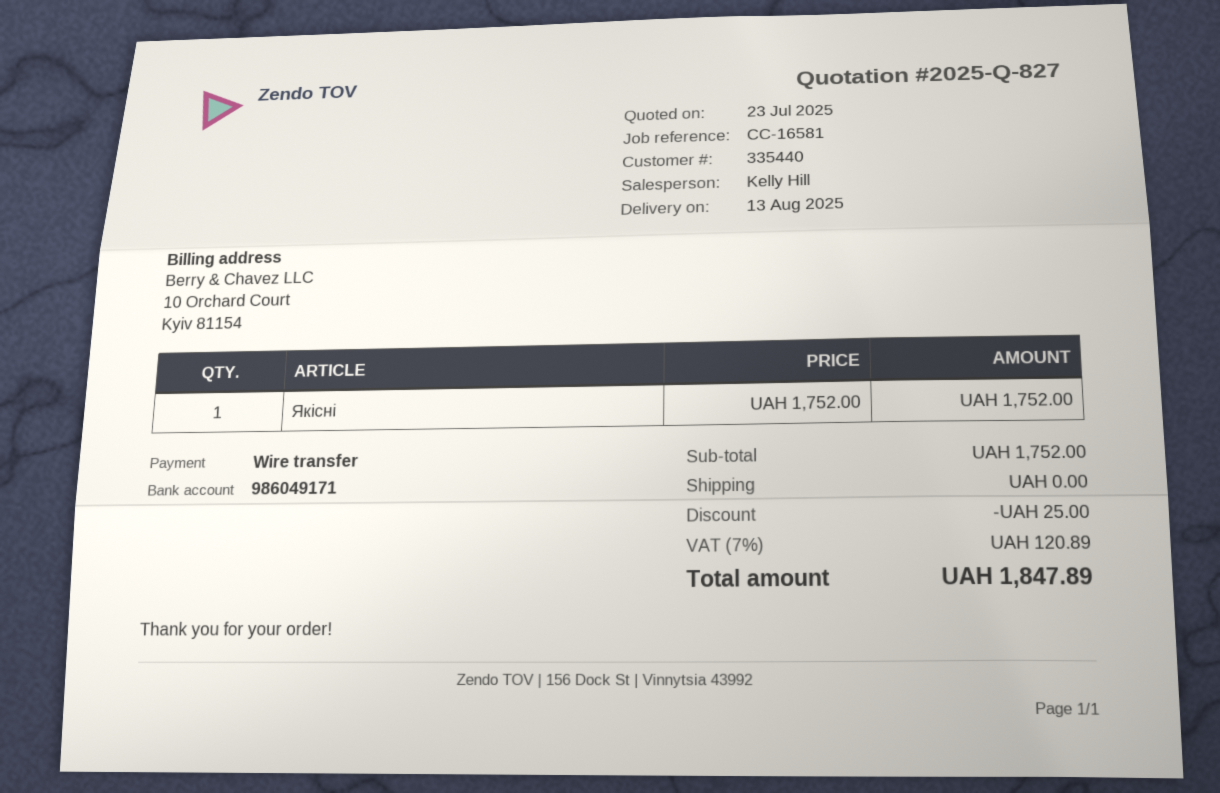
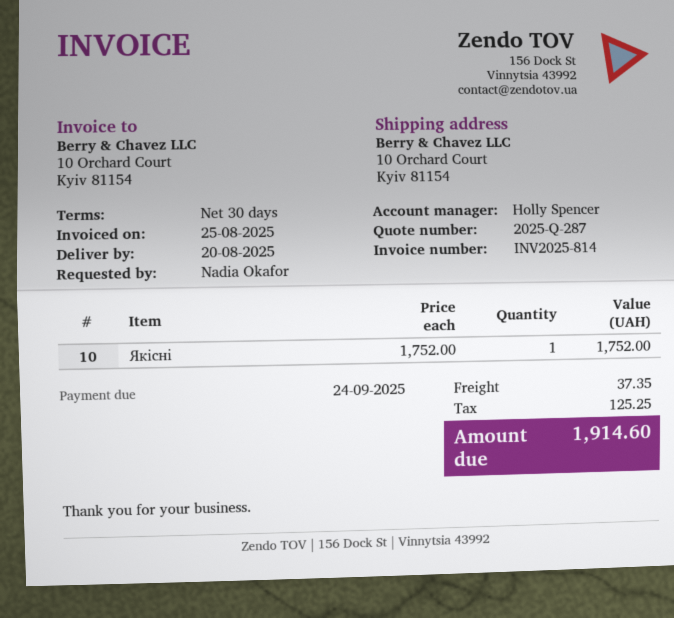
quote number: 2025-Q-827 -> 2025-Q-287
delivery date: 2025-08-13 -> 2025-08-20
sales rep: Kelly Hill -> Holly Spencer
discount: 25.00 -> none
shipping: 0.00 -> 37.35
tax: 120.89 -> 125.25
total: 1847.89 -> 1914.60

